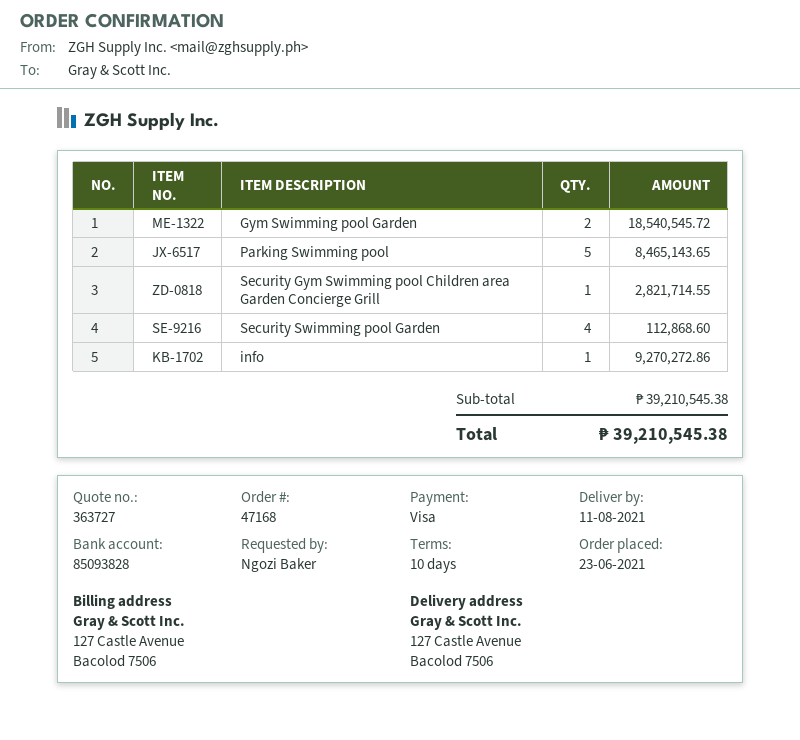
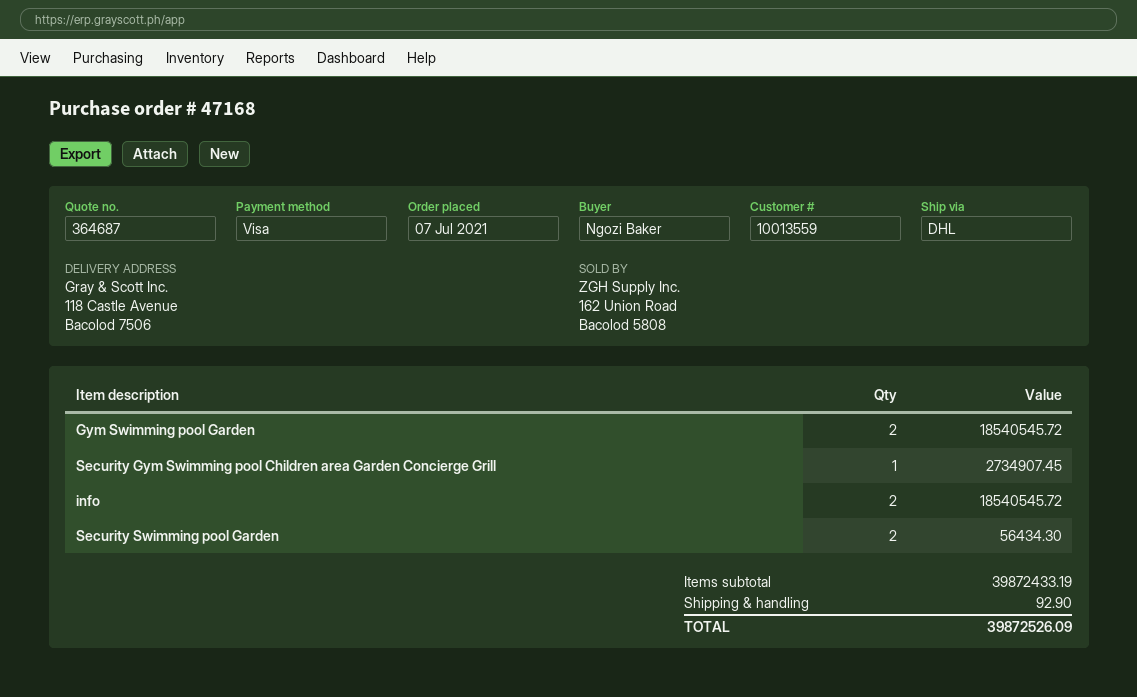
quote number: 363727 -> 364687
order date: 2021-06-23 -> 2021-07-07
ship to: 127 Castle Avenue, Bacolod 7506 -> 118 Castle Avenue, Bacolod 7506
Parking Swimming pool: 5 for 8465143.65 -> none
Security Gym Swimming pool Children area Garden Concierge Grill: 1 for 2821714.55 -> 1 for 2734907.45
Security Swimming pool Garden: 4 for 112868.60 -> 2 for 56434.30
info: 1 for 9270272.86 -> 2 for 18540545.72
subtotal: 39210545.38 -> 39872433.19
shipping: none -> 92.90
total: 39210545.38 -> 39872526.09

